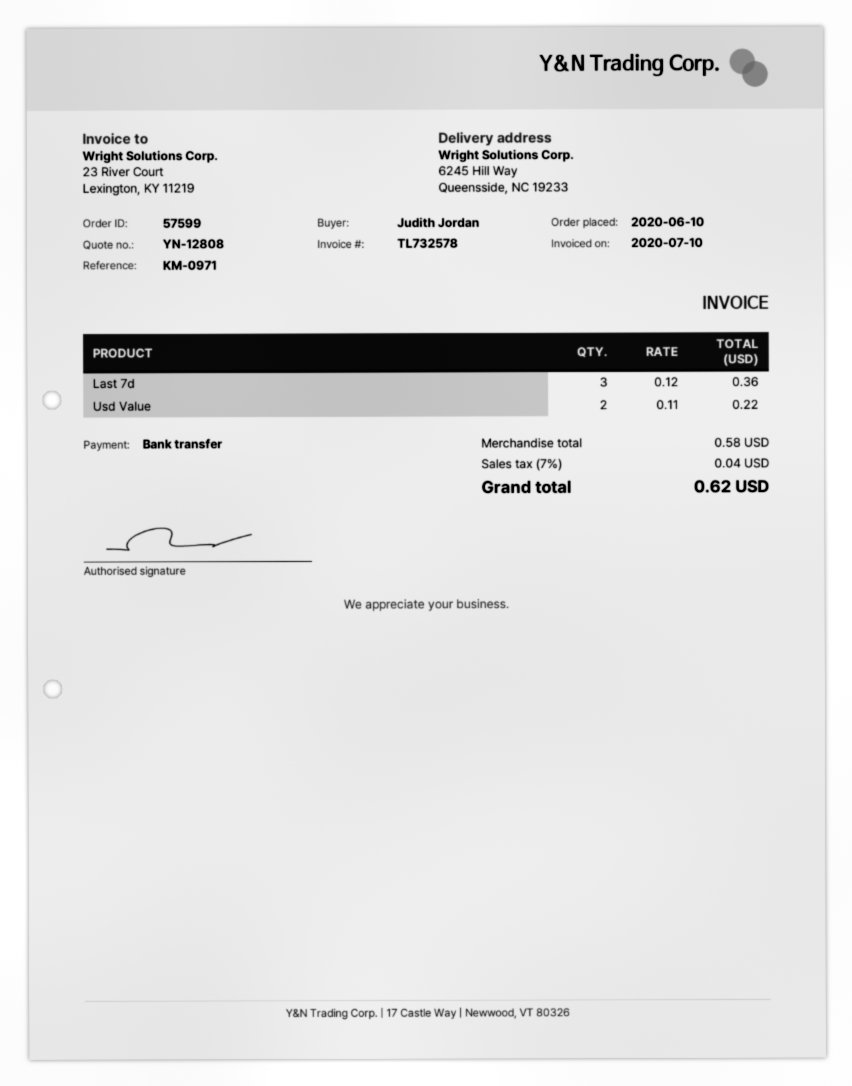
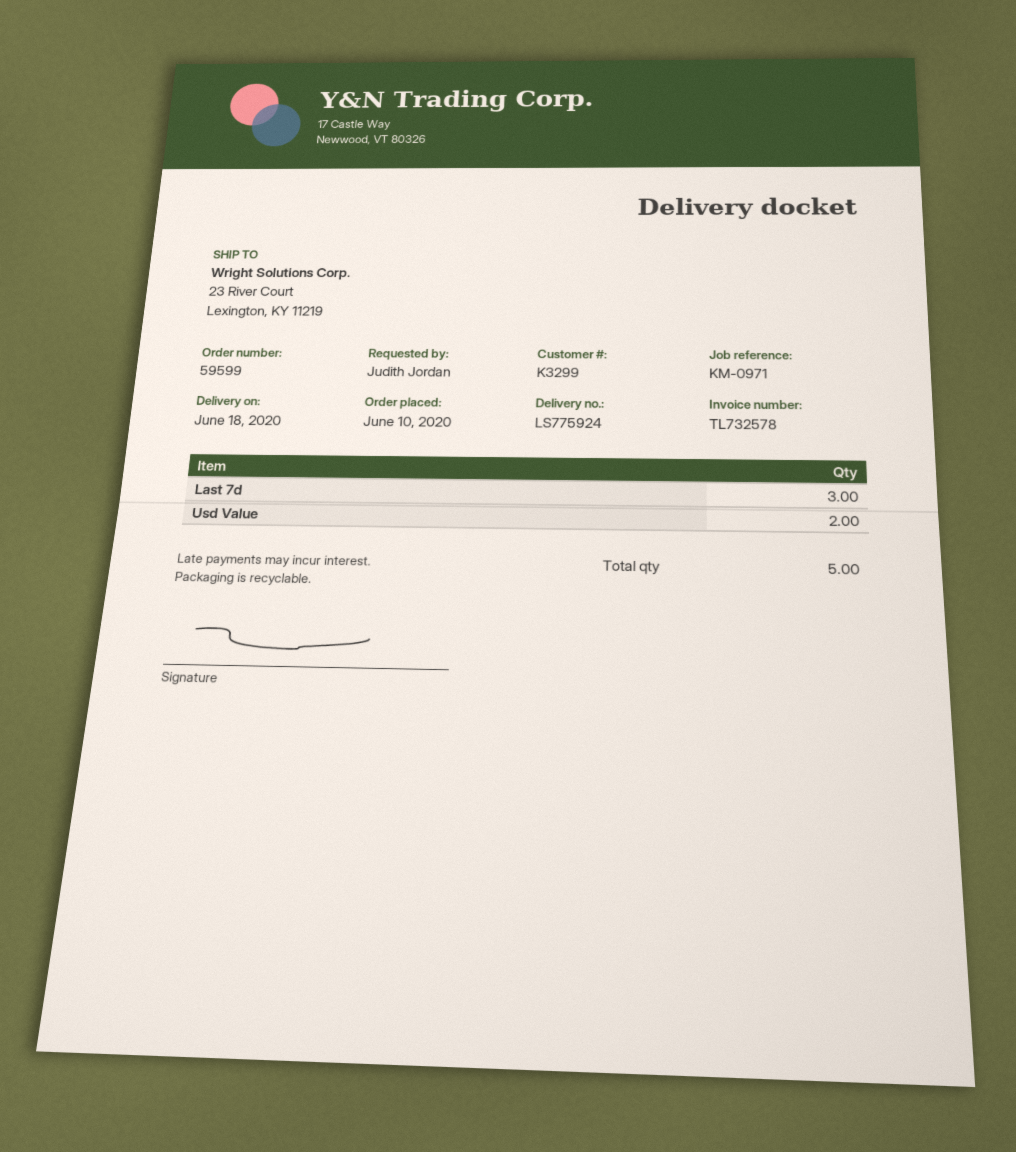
order number: 57599 -> 59599
ship to: 6245 Hill Way, Queensside, NC 19233 -> 23 River Court, Lexington, KY 11219

